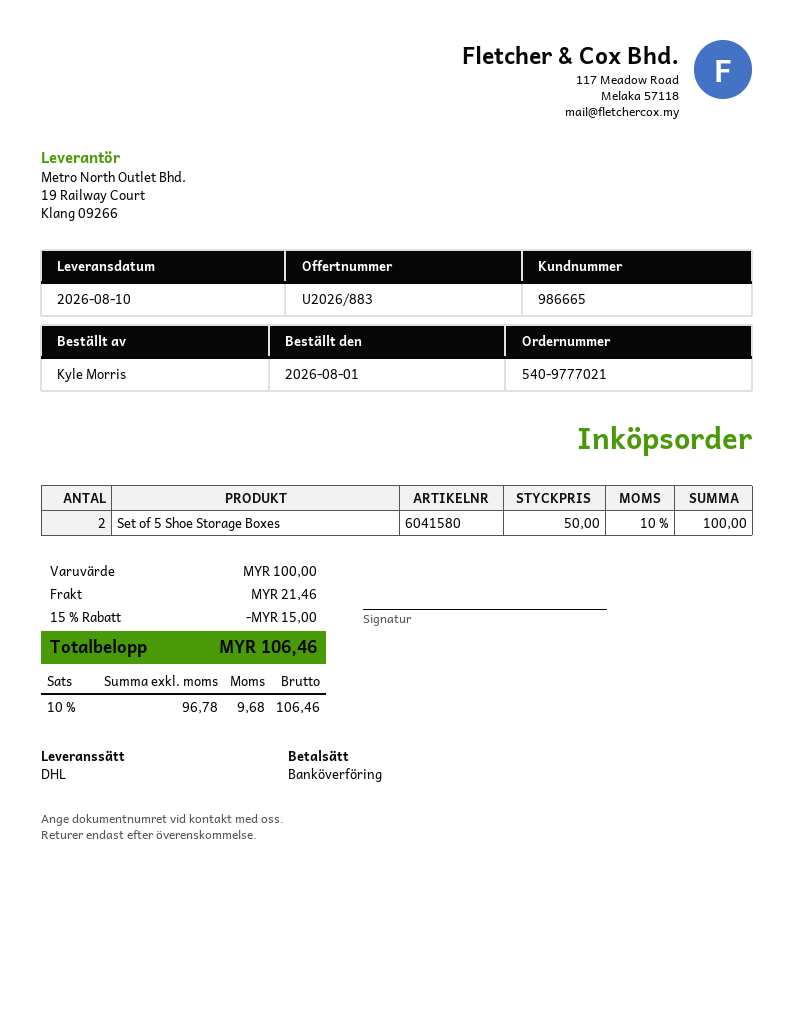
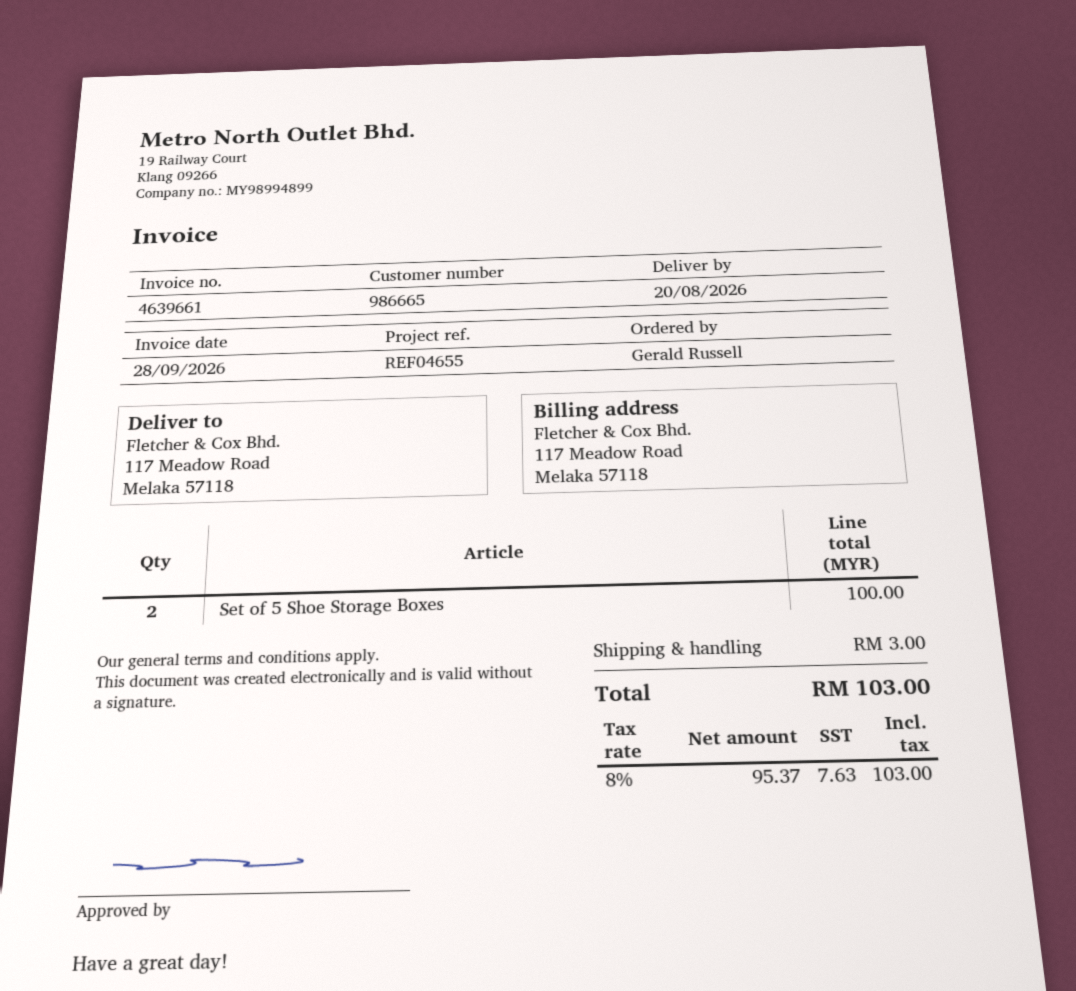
delivery date: 2026-08-10 -> 2026-08-20
ordered by: Kyle Morris -> Gerald Russell
discount: 15% = 15.00 -> none
shipping: 21.46 -> 3.00
net: 96.78 -> 95.37
tax: 10% = 9.68 -> 8% = 7.63
total: 106.46 -> 103.00

